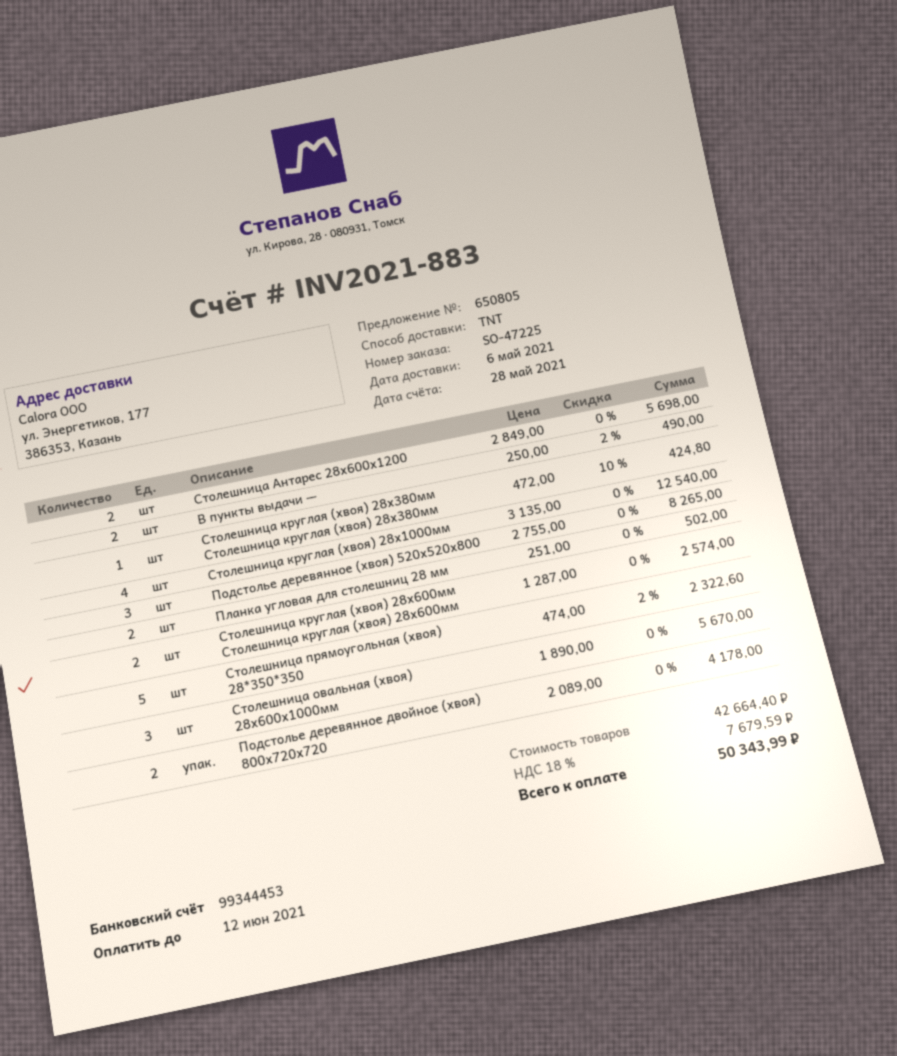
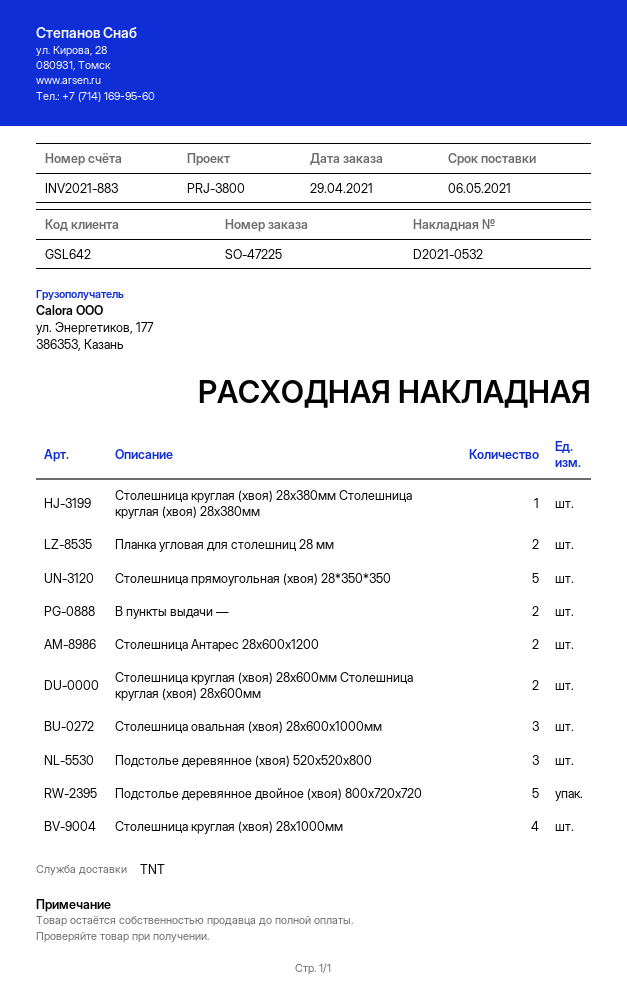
Подстолье деревянное двойное (хвоя) 800x720x720: 2 -> 5

